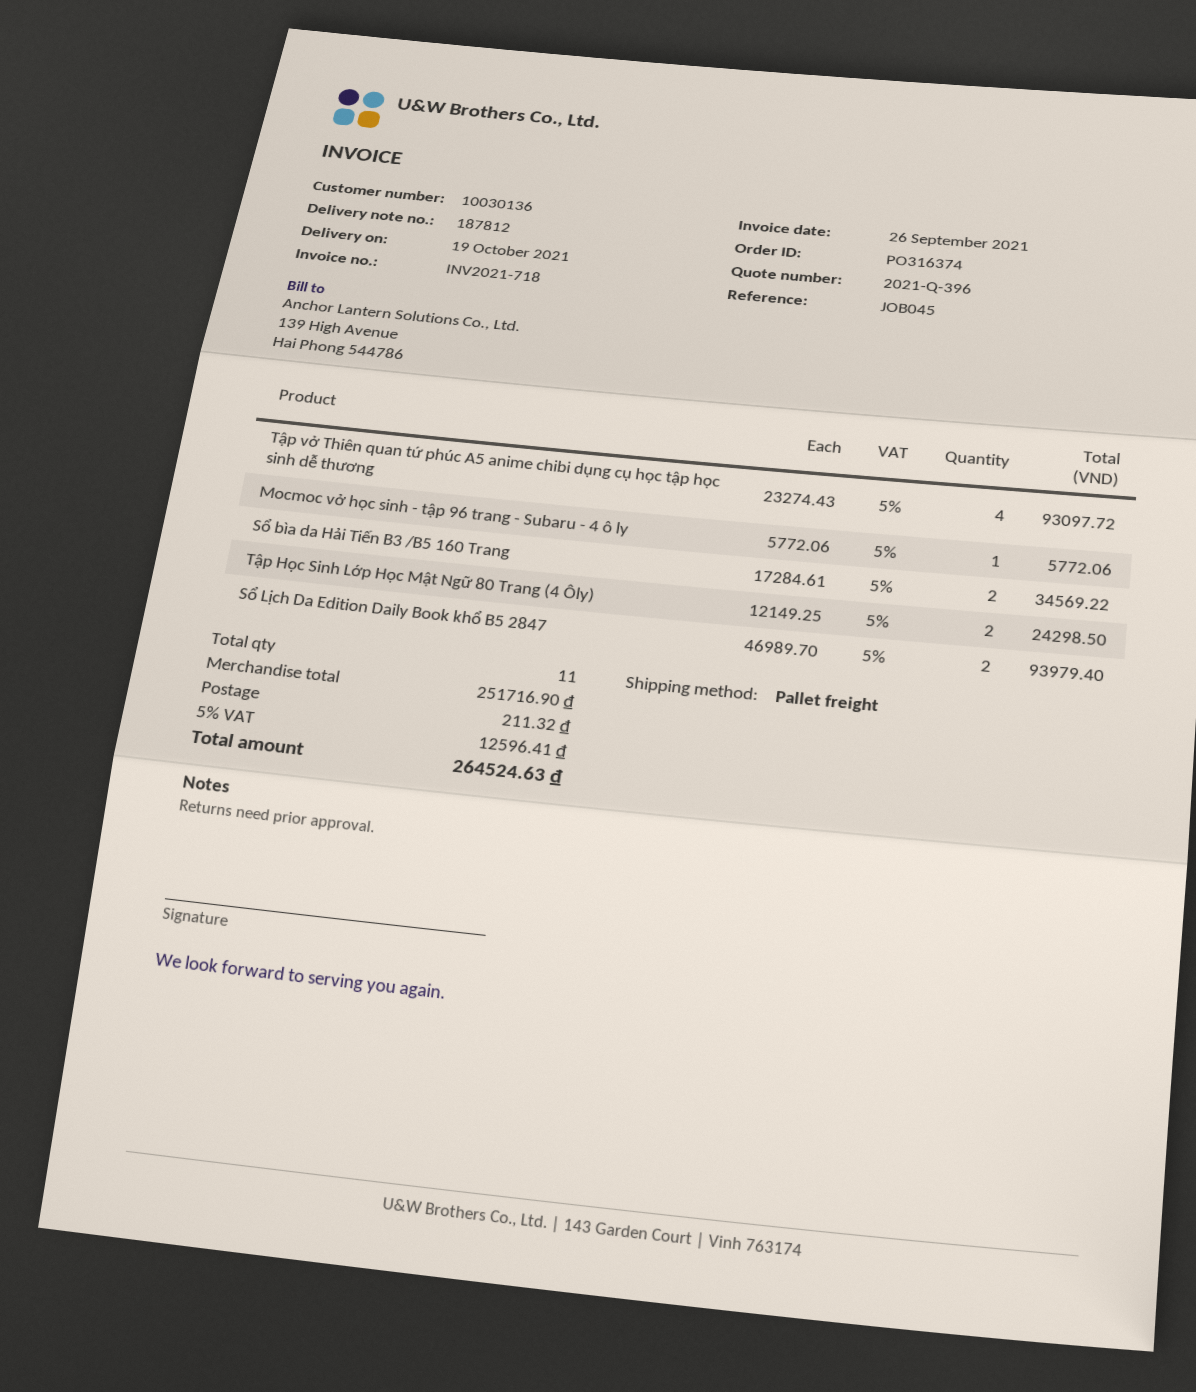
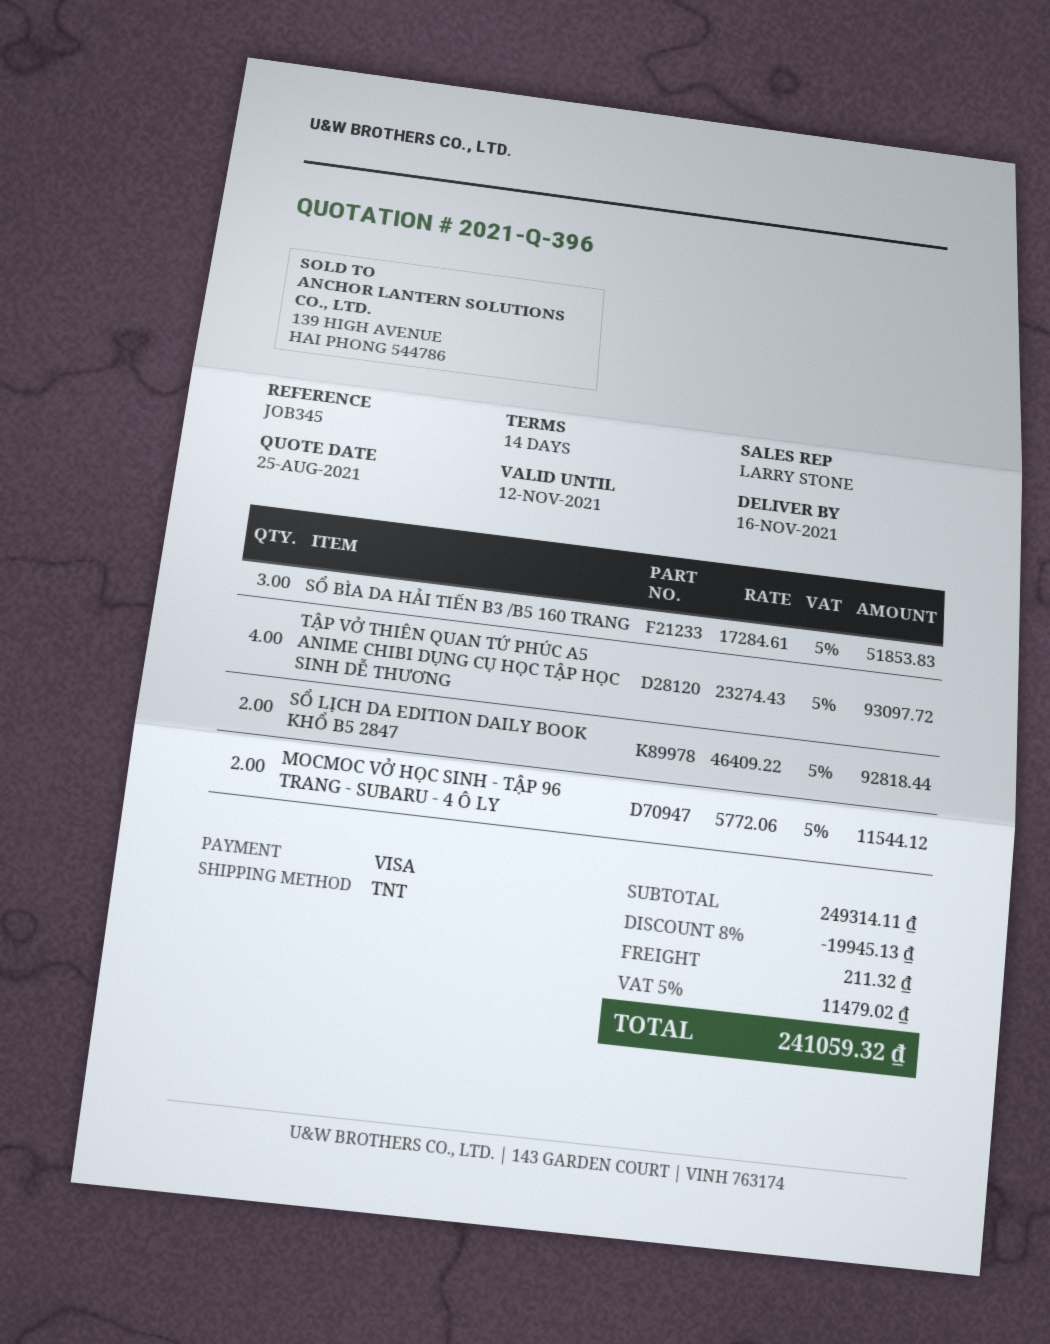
delivery date: 2021-10-19 -> 2021-11-16
reference: JOB045 -> JOB345
shipping method: pallet freight -> TNT
Mocmoc vở học sinh - tập 96 trang - Subaru - 4 ô ly: 1 x 5772.06 = 5772.06 -> 2 x 5772.06 = 11544.12
Sổ bìa da Hải Tiến B3 /B5 160 Trang: 2 x 17284.61 = 34569.22 -> 3 x 17284.61 = 51853.83
Tập Học Sinh Lớp Học Mật Ngữ 80 Trang (4 Ôly): 2 x 12149.25 = 24298.50 -> none
Sổ Lịch Da Edition Daily Book khổ B5 2847: 2 x 46989.70 = 93979.40 -> 2 x 46409.22 = 92818.44
subtotal: 251716.90 -> 249314.11
discount: none -> 8% = 19945.13
tax: 5% = 12596.41 -> 5% = 11479.02
total: 264524.63 -> 241059.32

